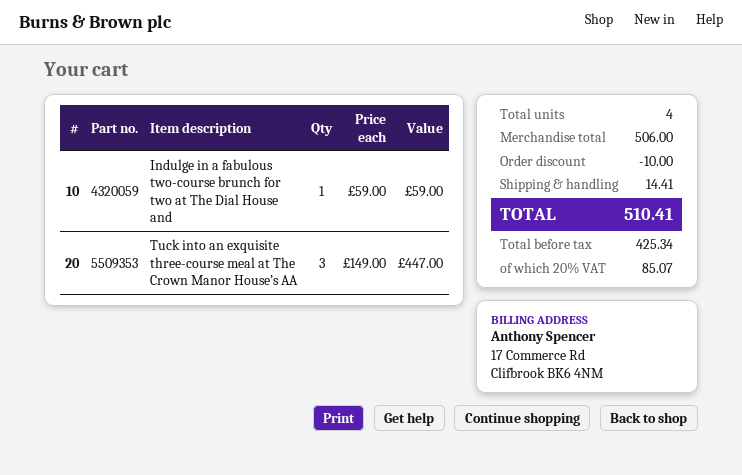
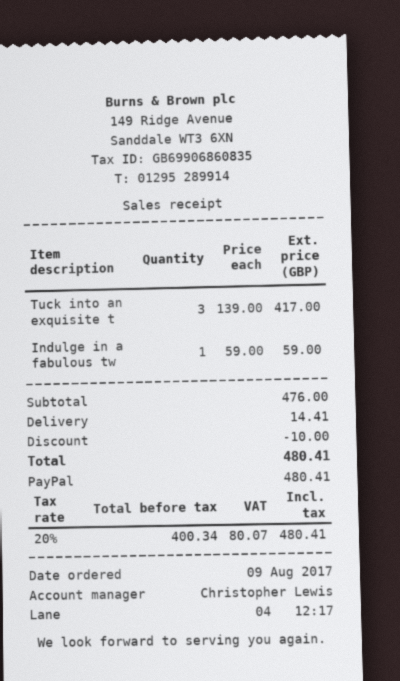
Tuck into an exquisite three-course meal at The Crown Manor House’s AA: 3 x 149.00 = 447.00 -> 3 x 139.00 = 417.00
subtotal: 506.00 -> 476.00
net: 425.34 -> 400.34
tax: 20% = 85.07 -> 20% = 80.07
total: 510.41 -> 480.41

